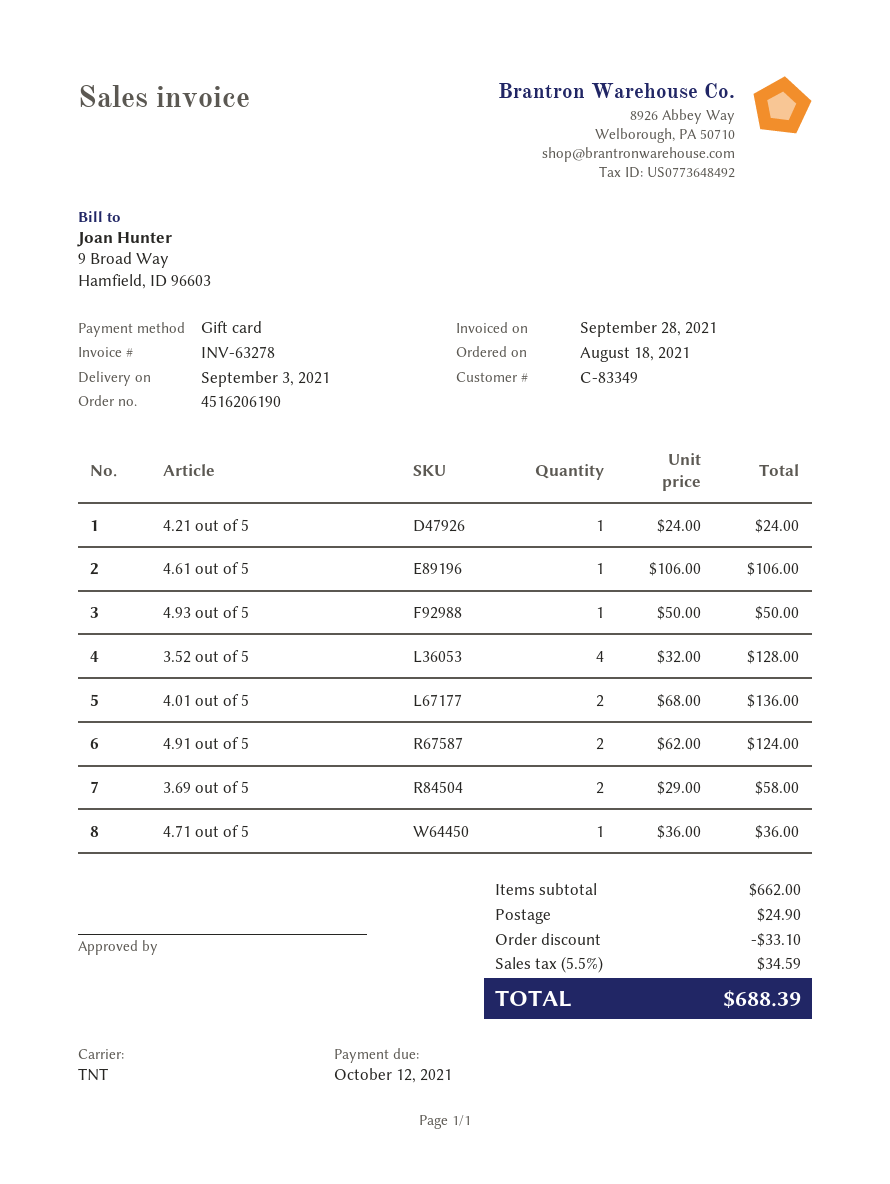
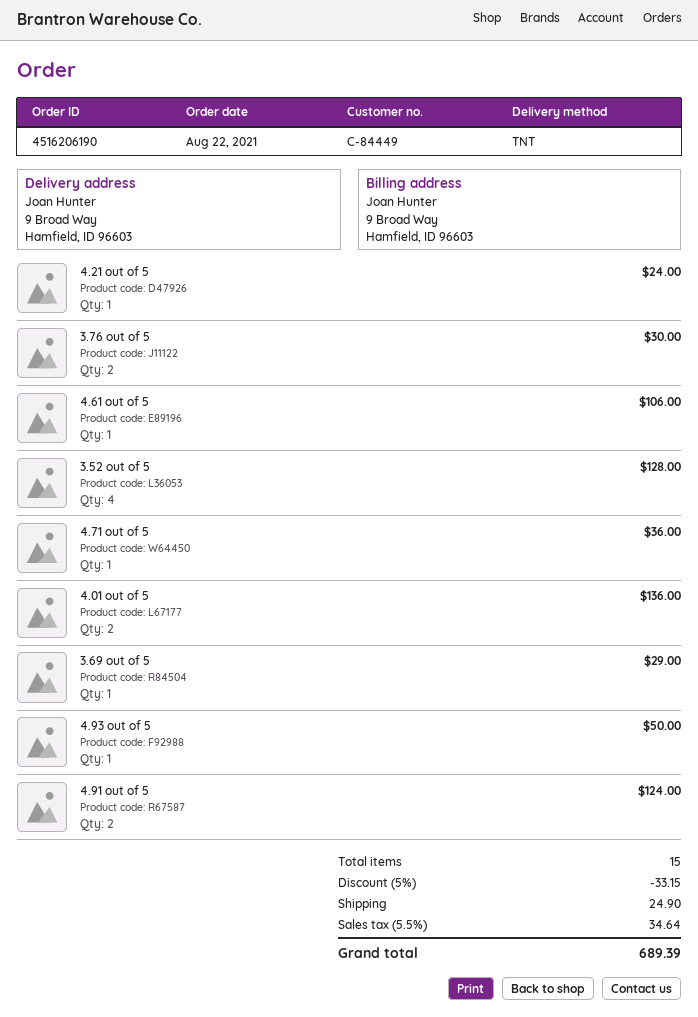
order date: 2021-08-18 -> 2021-08-22
customer number: C-83349 -> C-84449
3.69 out of 5: 2 for 58.00 -> 1 for 29.00
3.76 out of 5: none -> 2 for 30.00
discount: 33.10 -> 33.15
tax: 5.5% = 34.59 -> 5.5% = 34.64
total: 688.39 -> 689.39

